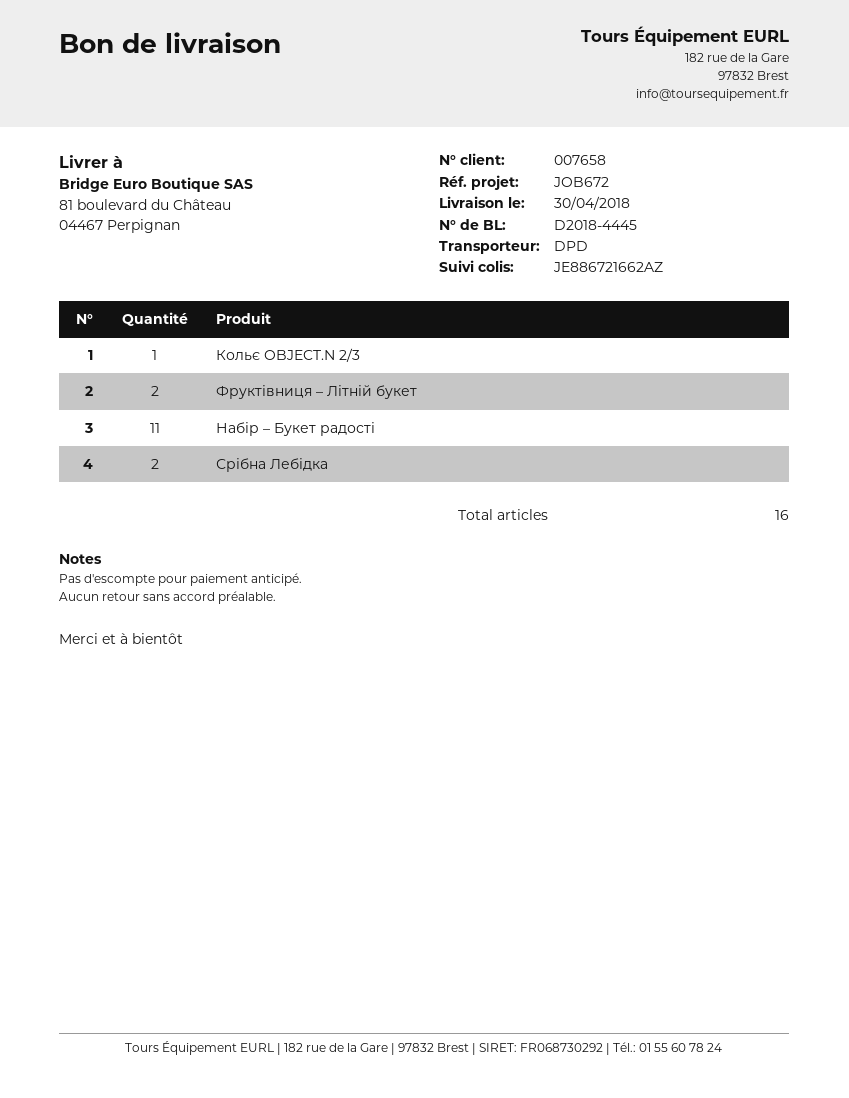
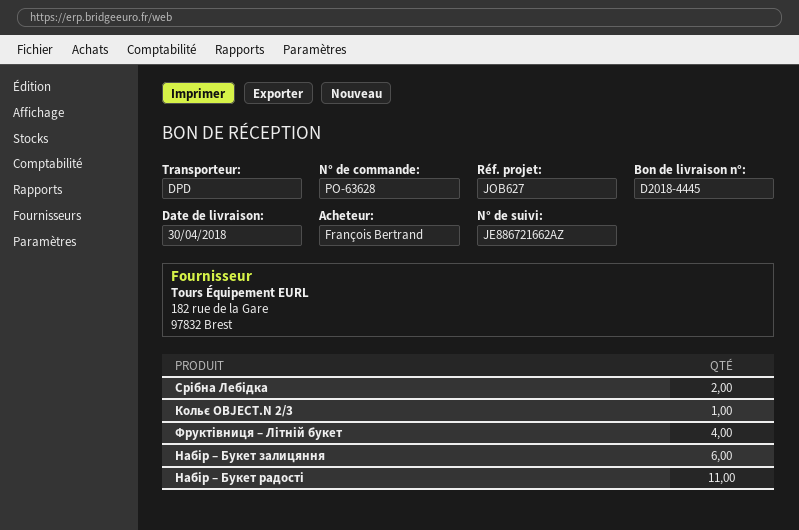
reference: JOB672 -> JOB627
Фруктівниця – Літній букет: 2 -> 4
Набір – Букет залицяння: none -> 6

